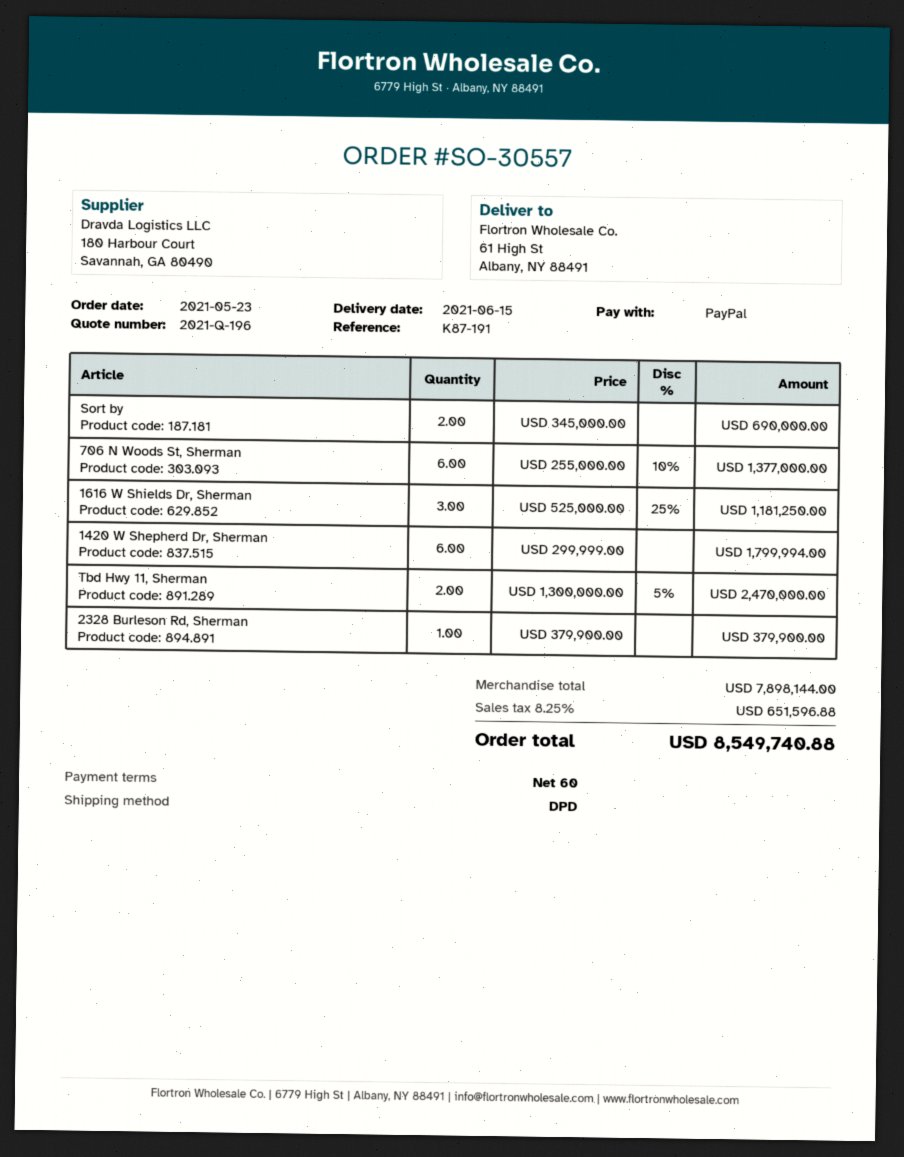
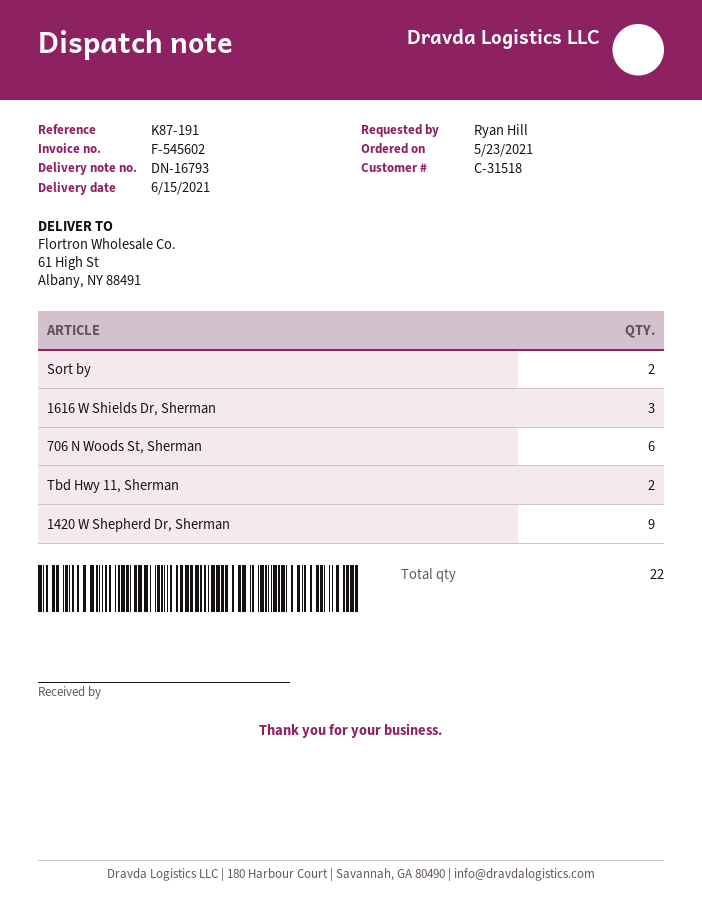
1420 W Shepherd Dr, Sherman: 6 -> 9
2328 Burleson Rd, Sherman: 1 -> none

